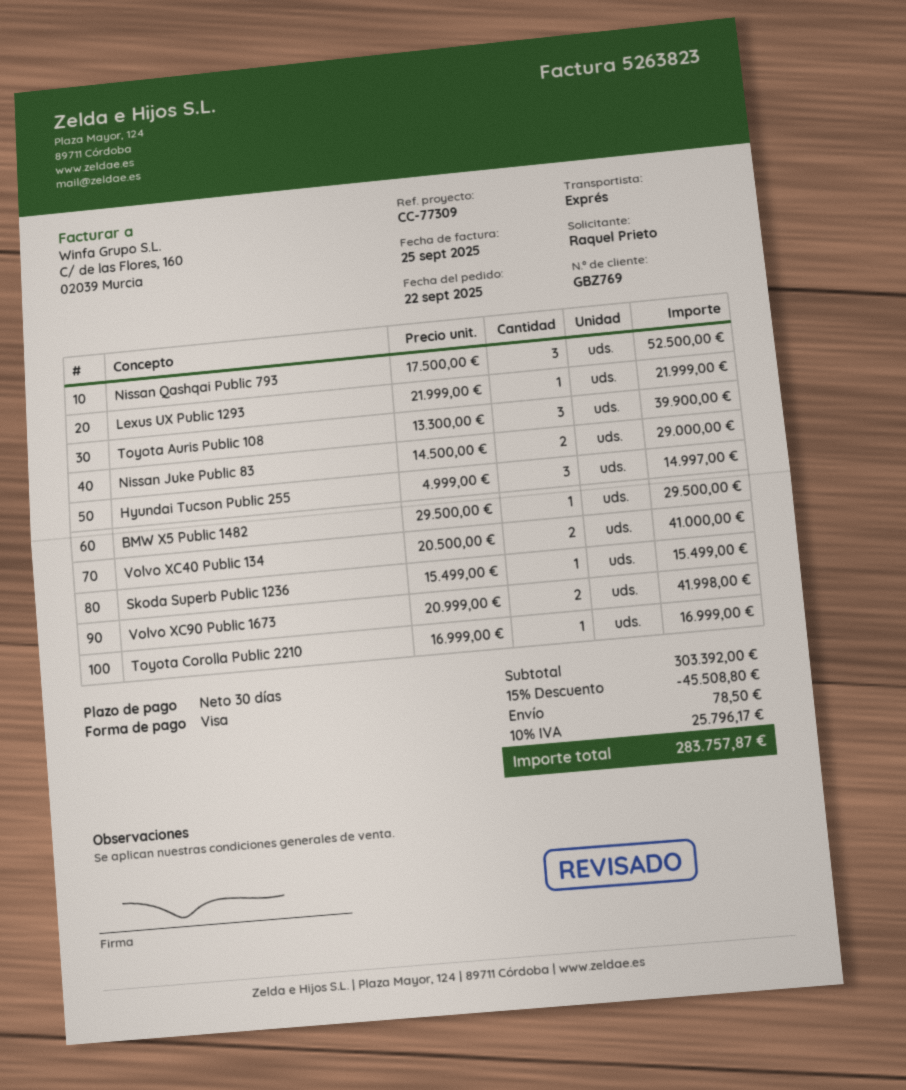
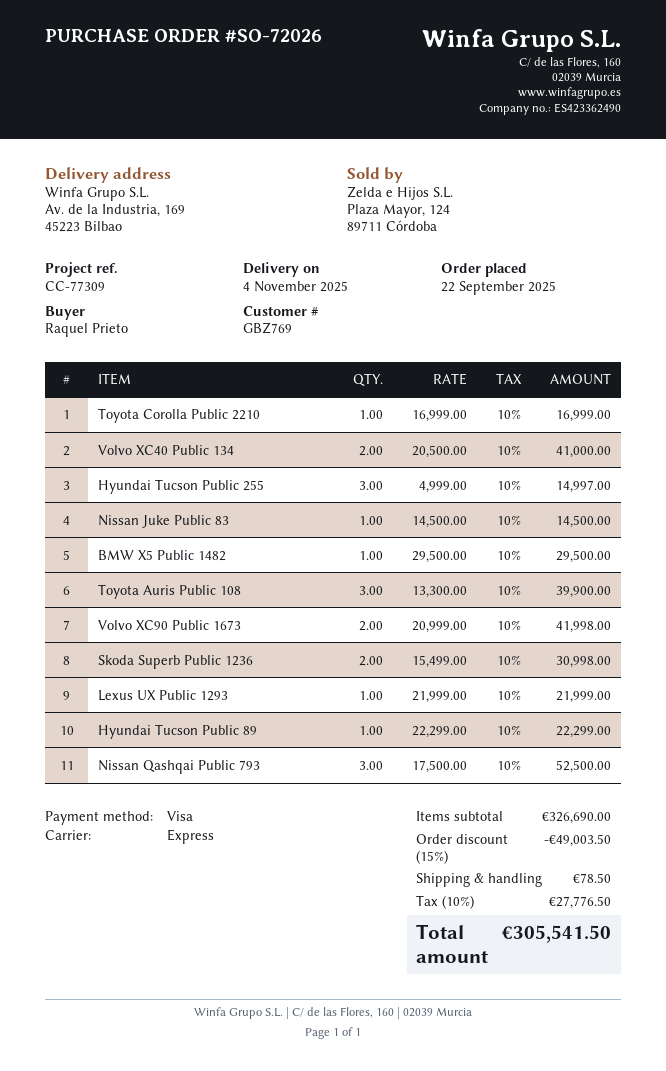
Nissan Juke Public 83: 2 x 14500.00 = 29000.00 -> 1 x 14500.00 = 14500.00
Skoda Superb Public 1236: 1 x 15499.00 = 15499.00 -> 2 x 15499.00 = 30998.00
Hyundai Tucson Public 89: none -> 1 x 22299.00 = 22299.00
subtotal: 303392.00 -> 326690.00
discount: 15% = 45508.80 -> 15% = 49003.50
tax: 10% = 25796.17 -> 10% = 27776.50
total: 283757.87 -> 305541.50

